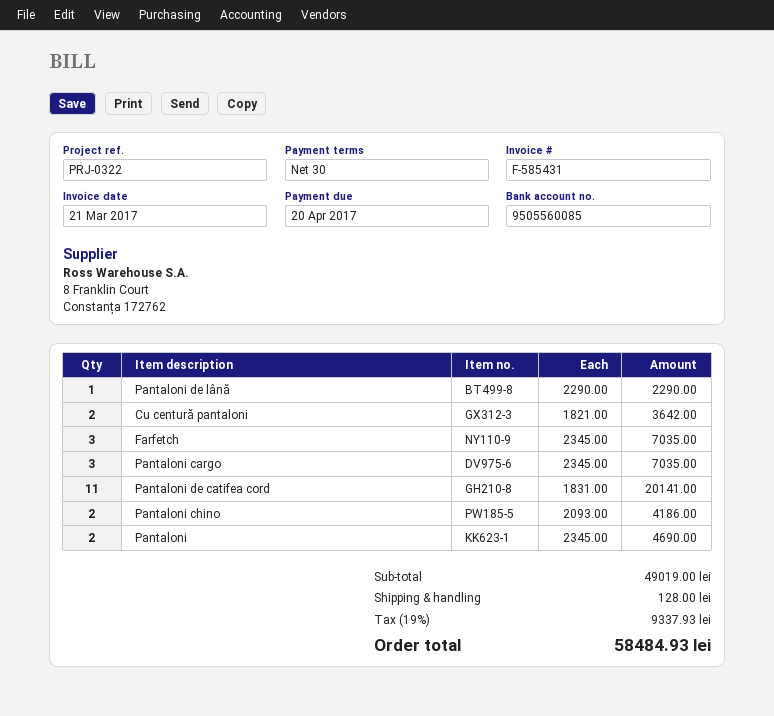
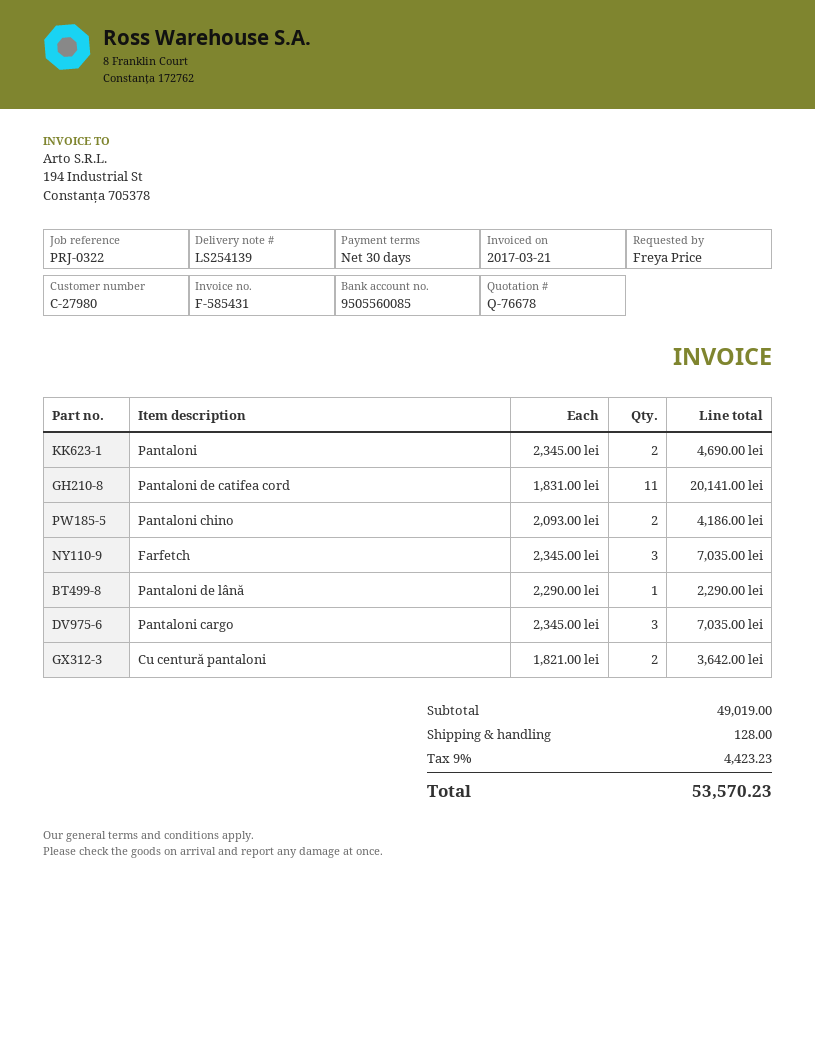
tax: 19% = 9337.93 -> 9% = 4423.23
total: 58484.93 -> 53570.23

